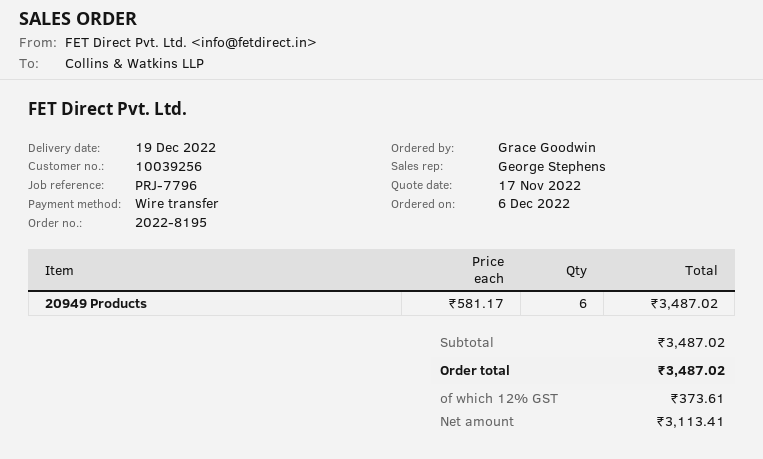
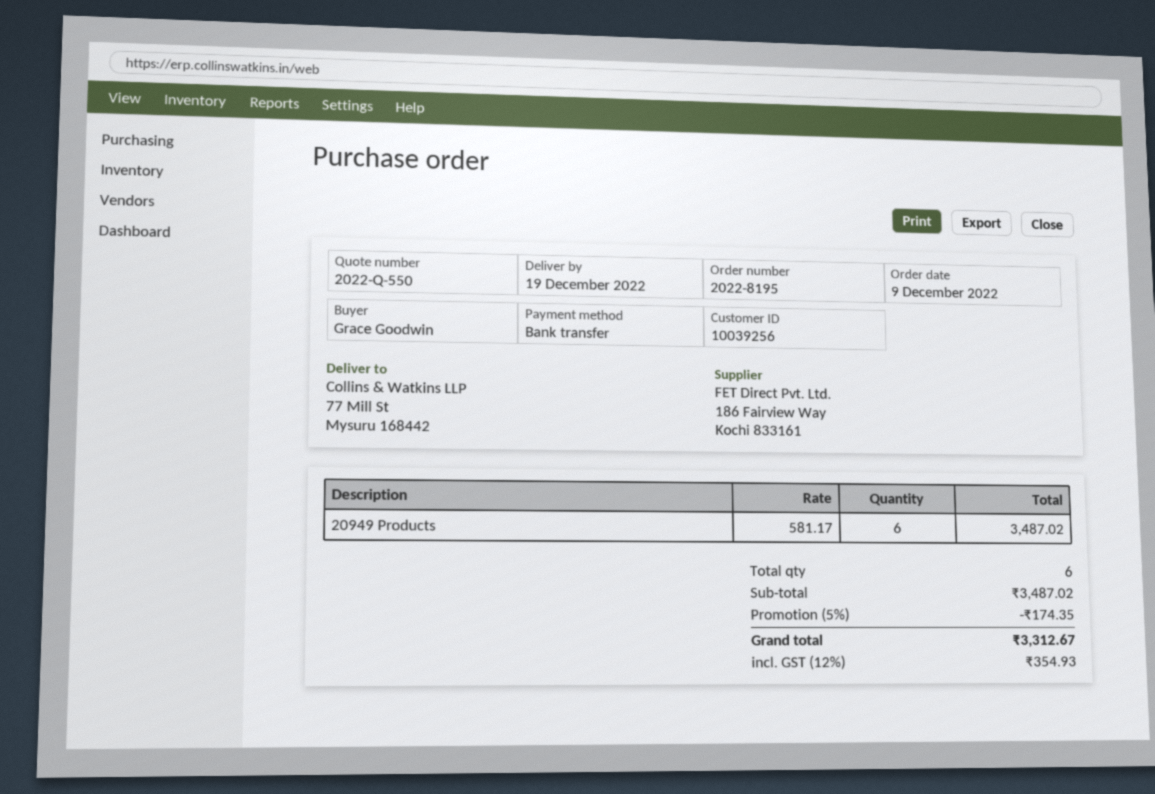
order date: 2022-12-06 -> 2022-12-09
discount: none -> 5% = 174.35
tax: 12% = 373.61 -> 12% = 354.93
total: 3487.02 -> 3312.67

